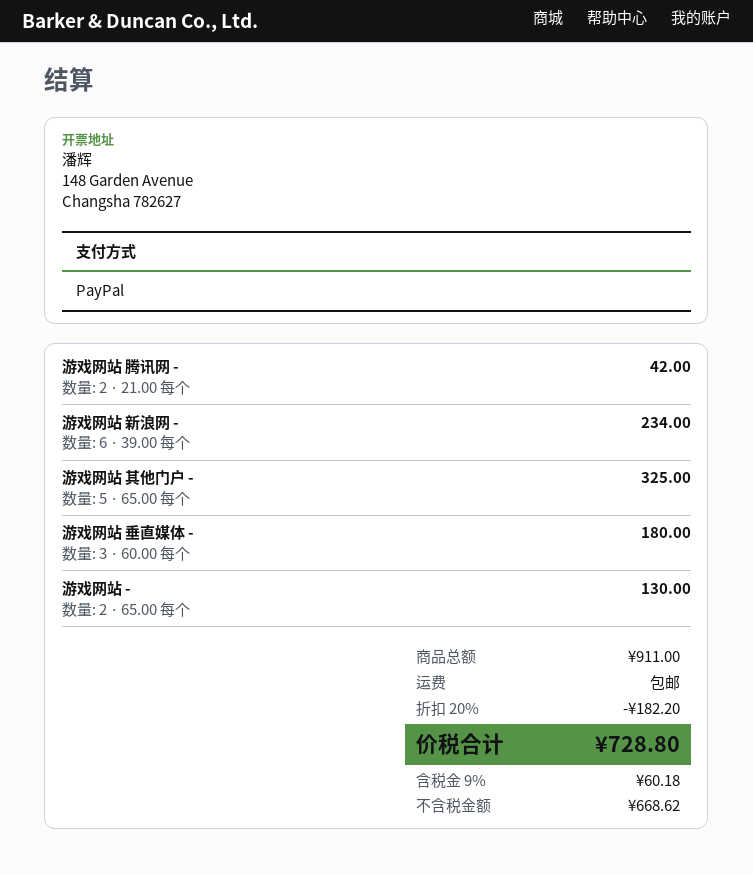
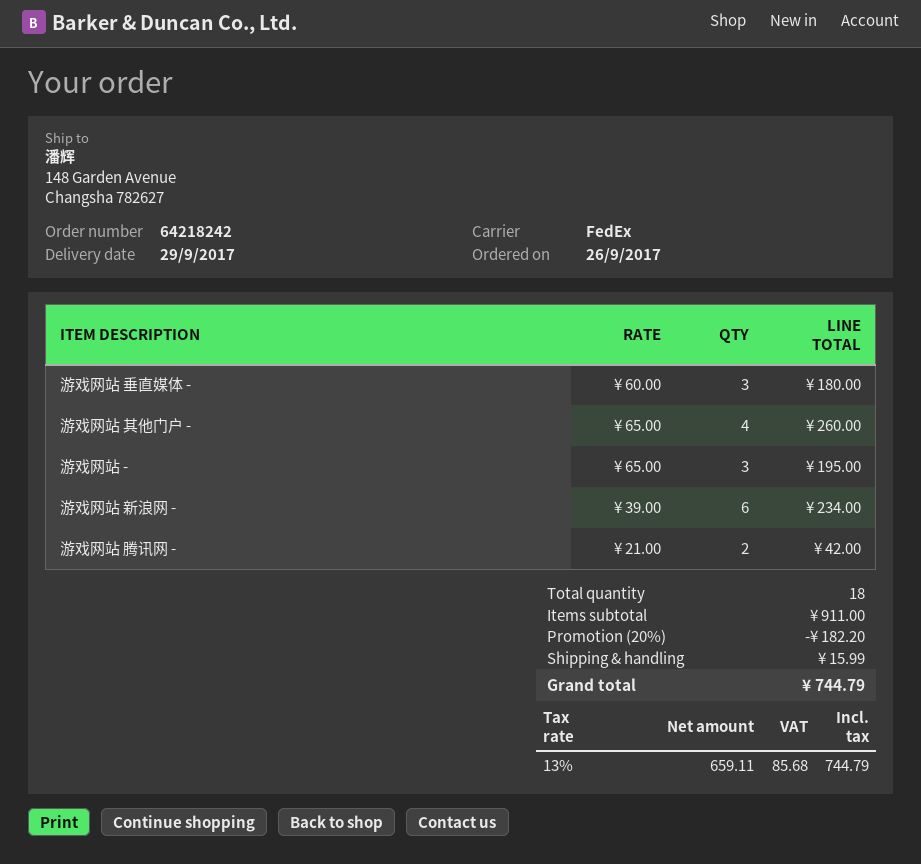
游戏网站 其他门户 -: 5 x 65.00 = 325.00 -> 4 x 65.00 = 260.00
游戏网站 -: 2 x 65.00 = 130.00 -> 3 x 65.00 = 195.00
shipping: 0.00 -> 15.99
net: 668.62 -> 659.11
tax: 9% = 60.18 -> 13% = 85.68
total: 728.80 -> 744.79

